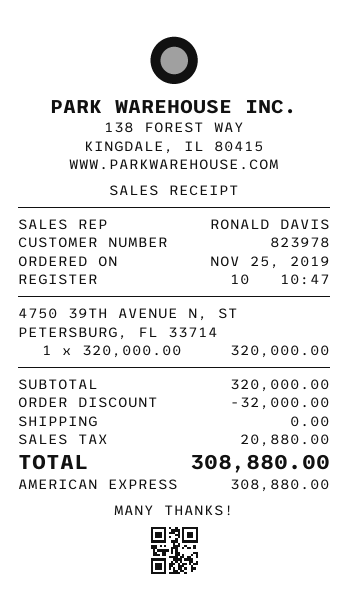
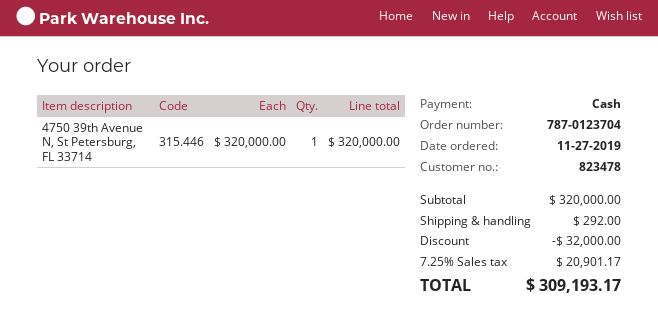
order date: 2019-11-25 -> 2019-11-27
customer number: 823978 -> 823478
payment method: American Express -> cash
shipping: 0.00 -> 292.00
tax: 20880.00 -> 20901.17
total: 308880.00 -> 309193.17

